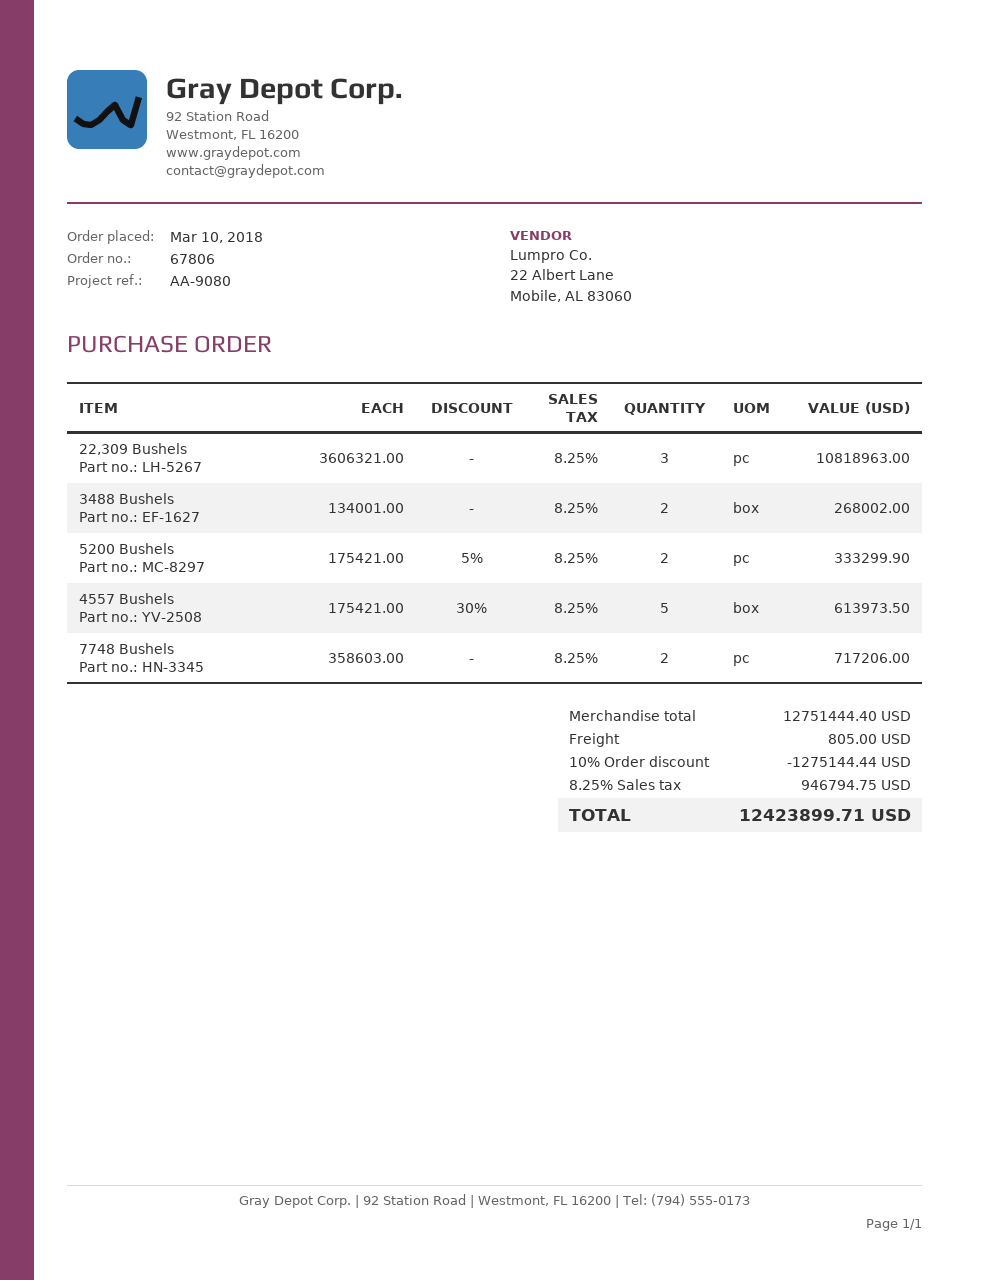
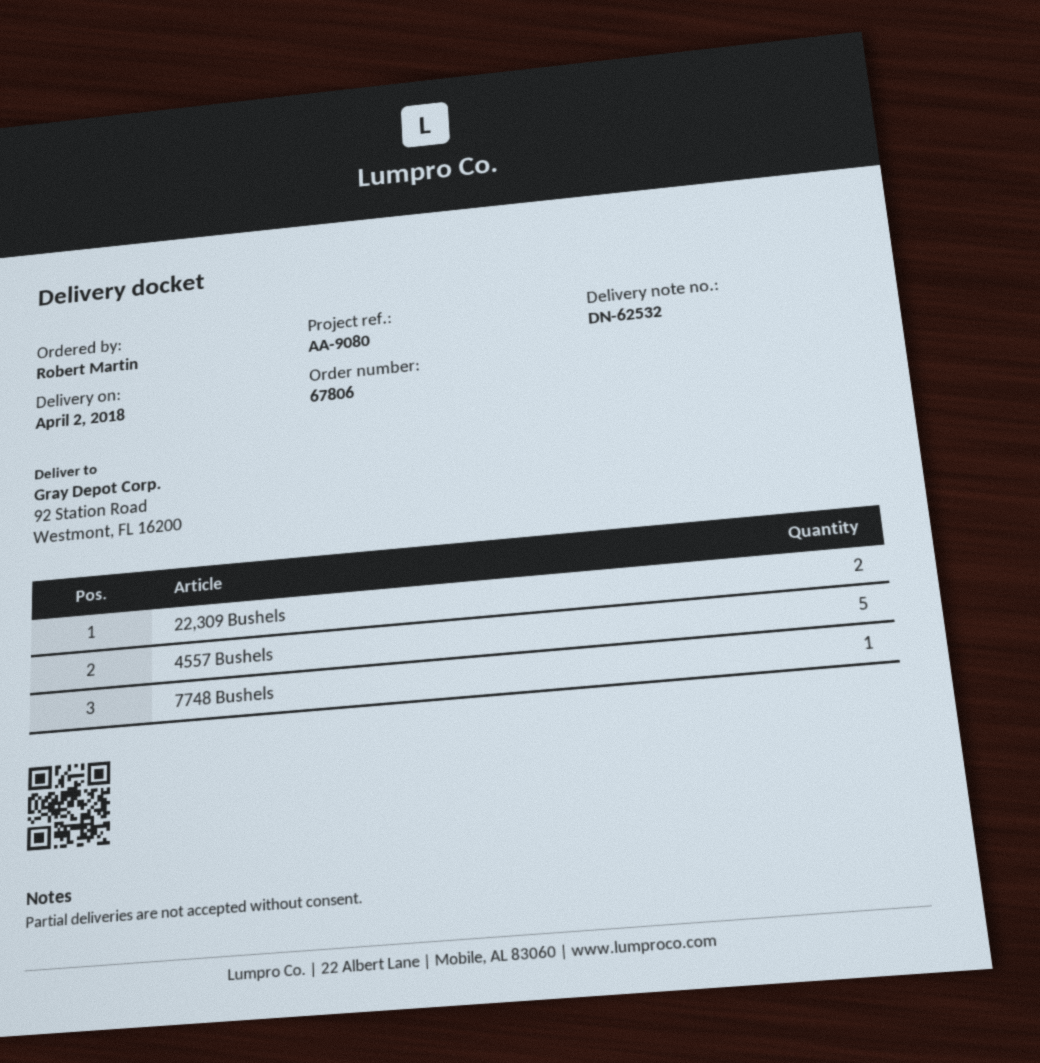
22,309 Bushels: 3 -> 2
3488 Bushels: 2 -> none
5200 Bushels: 2 -> none
7748 Bushels: 2 -> 1

